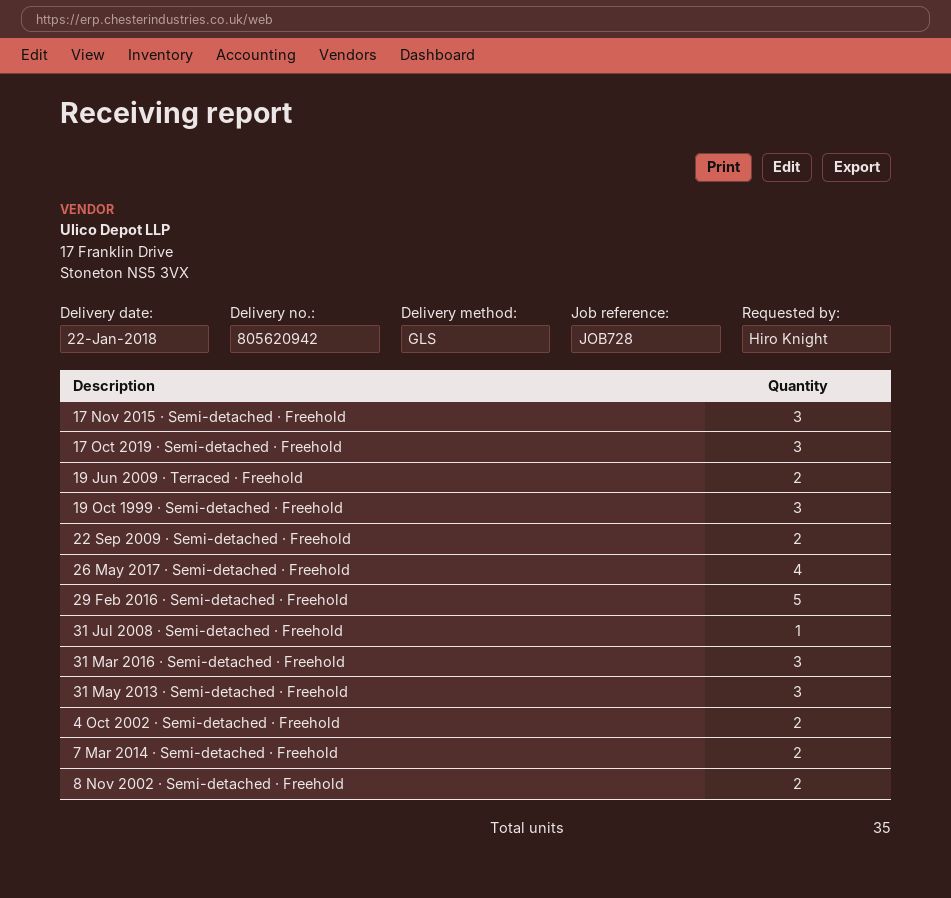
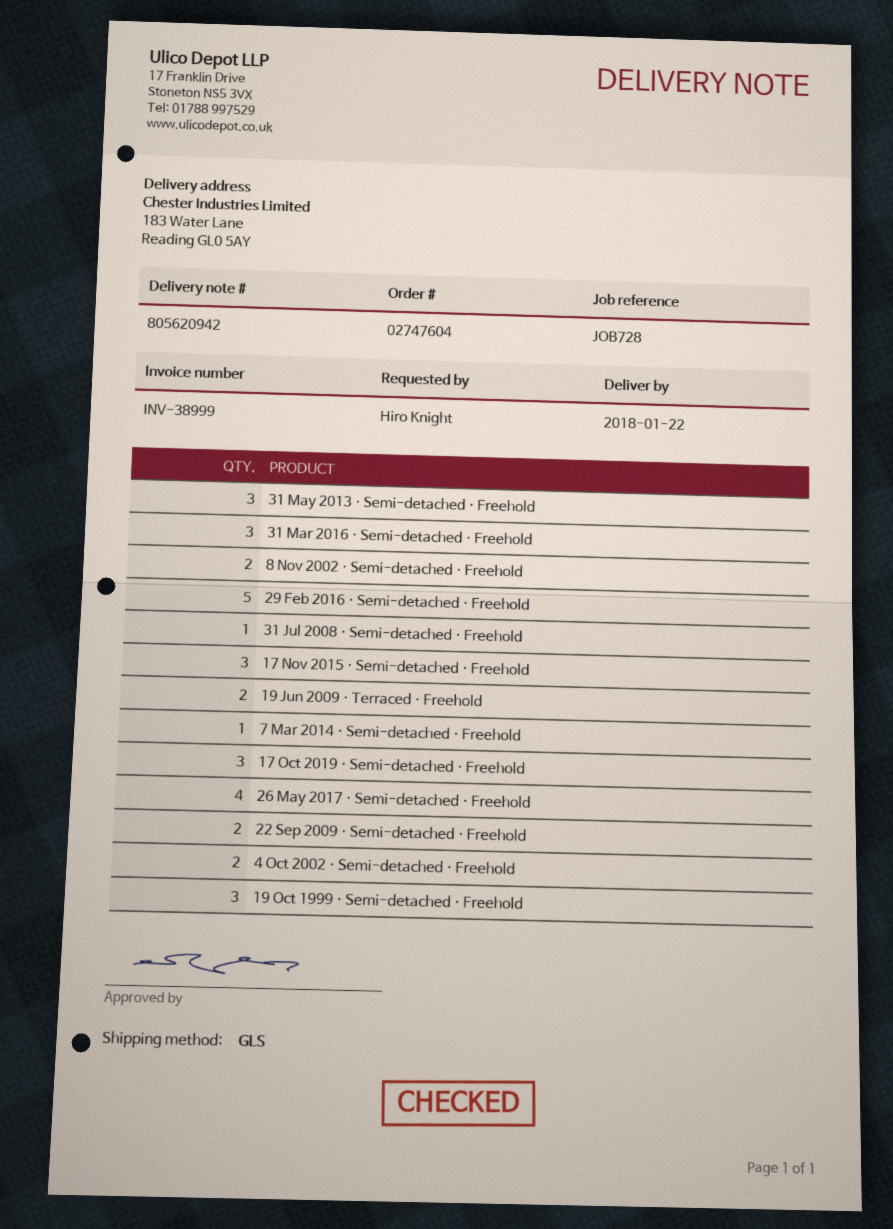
7 Mar 2014 · Semi-detached · Freehold: 2 -> 1

